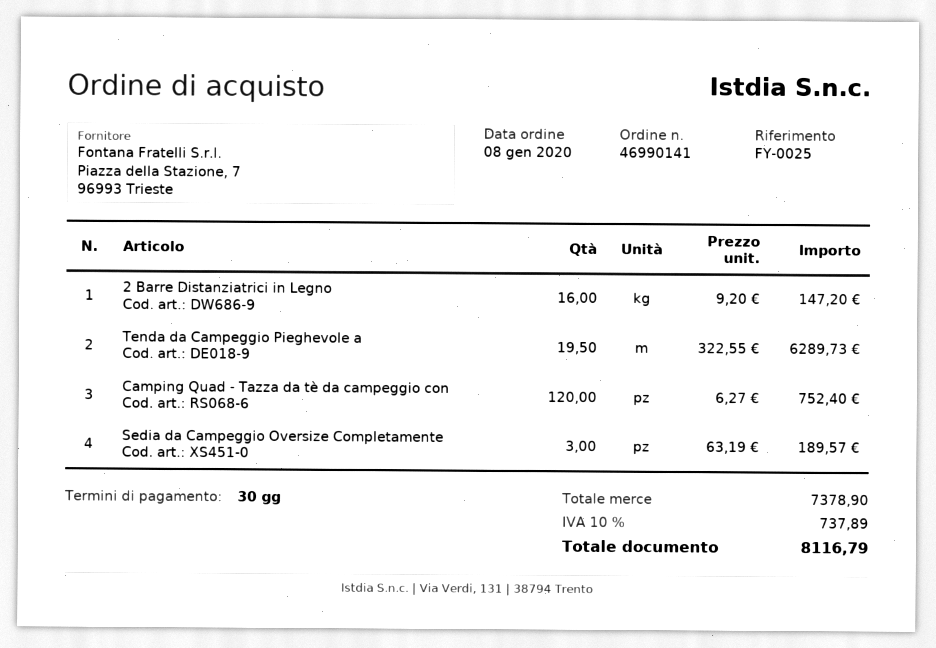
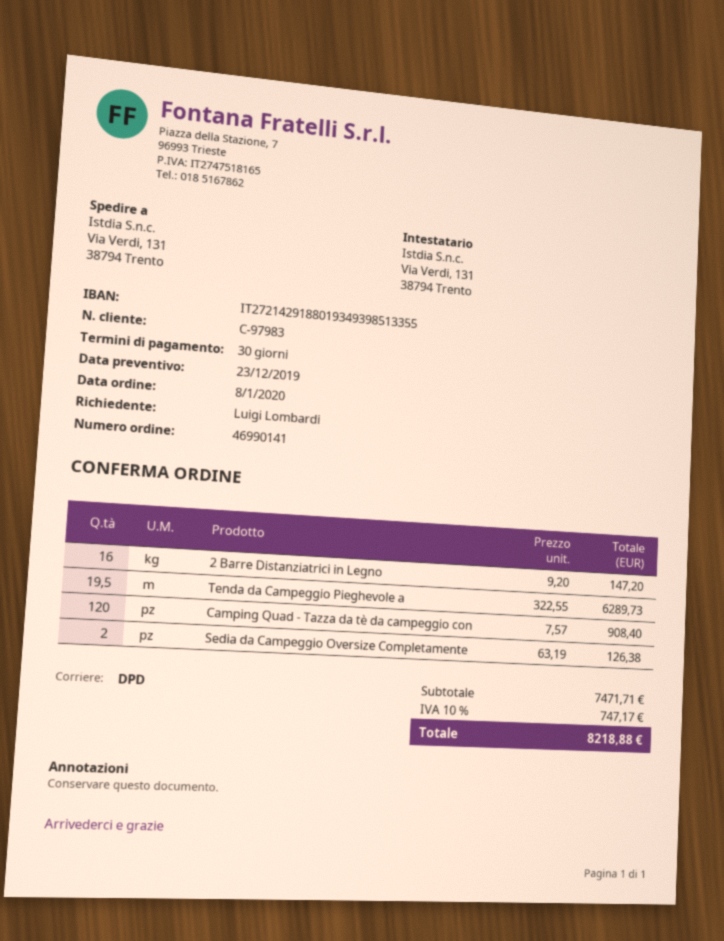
Camping Quad - Tazza da tè da campeggio con: 120 x 6.27 = 752.40 -> 120 x 7.57 = 908.40
Sedia da Campeggio Oversize Completamente: 3 x 63.19 = 189.57 -> 2 x 63.19 = 126.38
subtotal: 7378.90 -> 7471.71
tax: 10% = 737.89 -> 10% = 747.17
total: 8116.79 -> 8218.88

